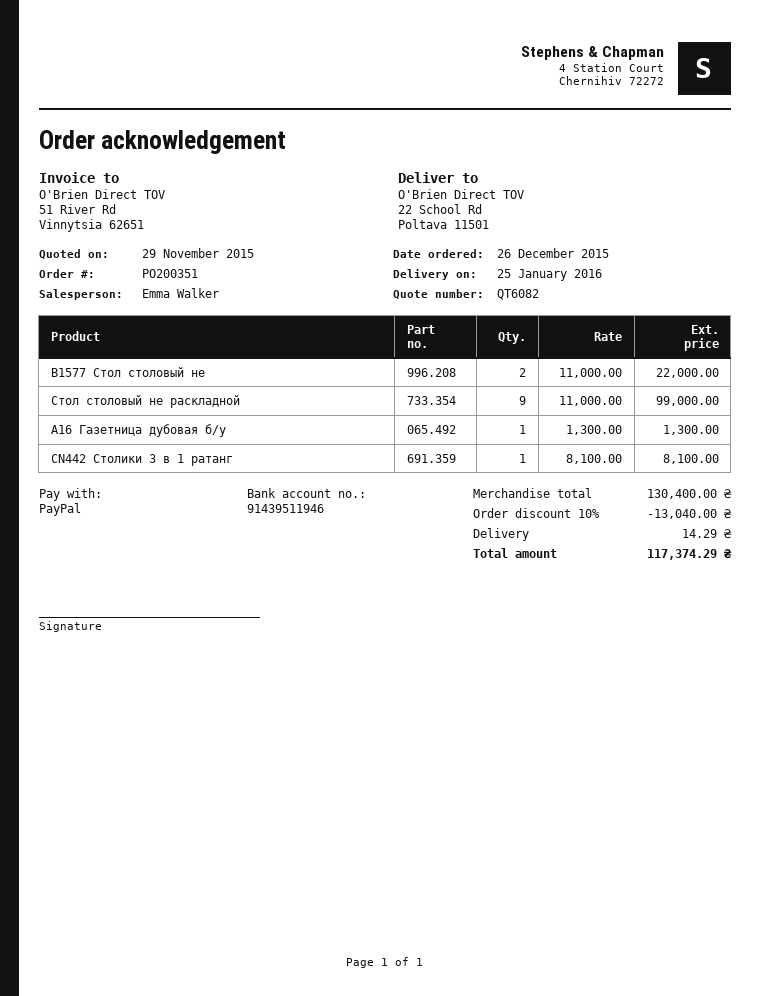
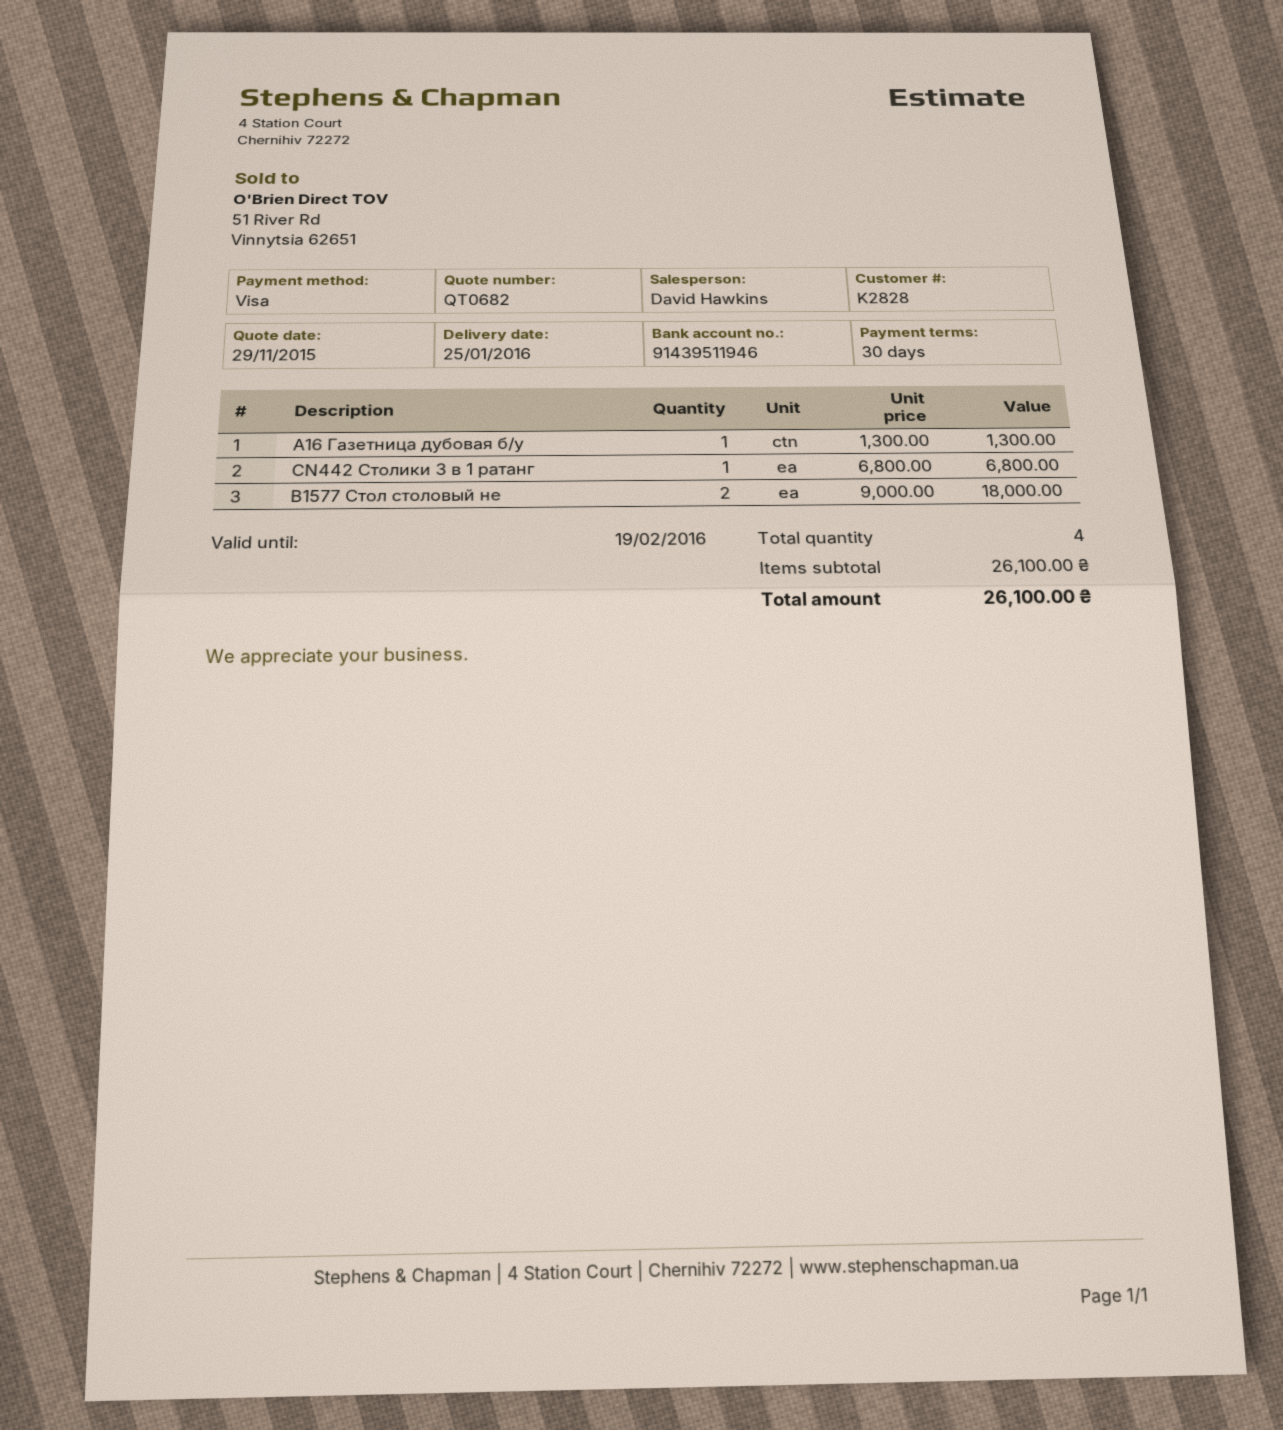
quote number: QT6082 -> QT0682
sales rep: Emma Walker -> David Hawkins
payment method: PayPal -> Visa
В1577 Стол столовый не: 2 x 11000.00 = 22000.00 -> 2 x 9000.00 = 18000.00
Стол столовый не раскладной: 9 x 11000.00 = 99000.00 -> none
CN442 Столики 3 в 1 ратанг: 1 x 8100.00 = 8100.00 -> 1 x 6800.00 = 6800.00
subtotal: 130400.00 -> 26100.00
discount: 10% = 13040.00 -> none
shipping: 14.29 -> none
total: 117374.29 -> 26100.00

